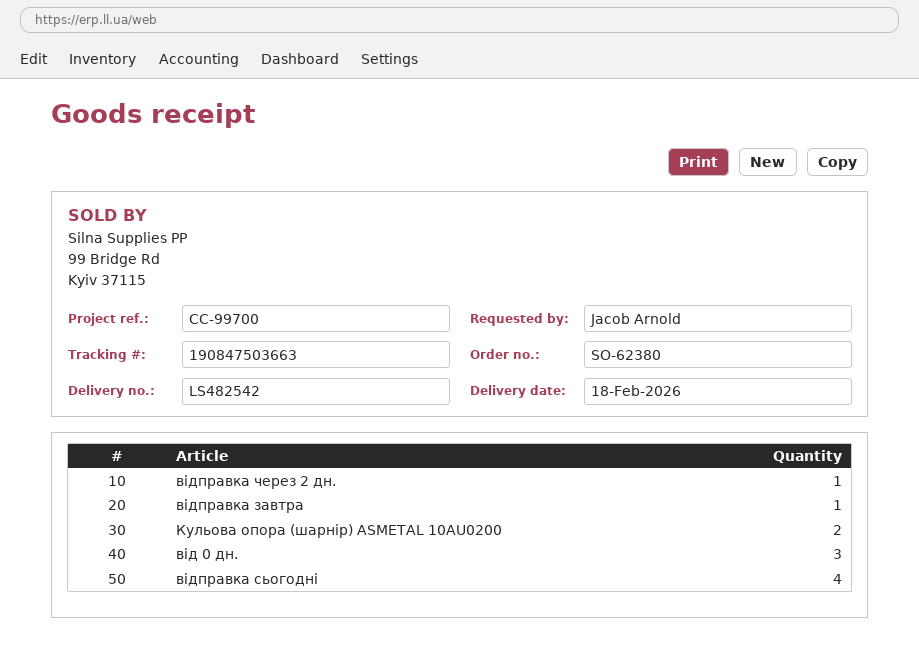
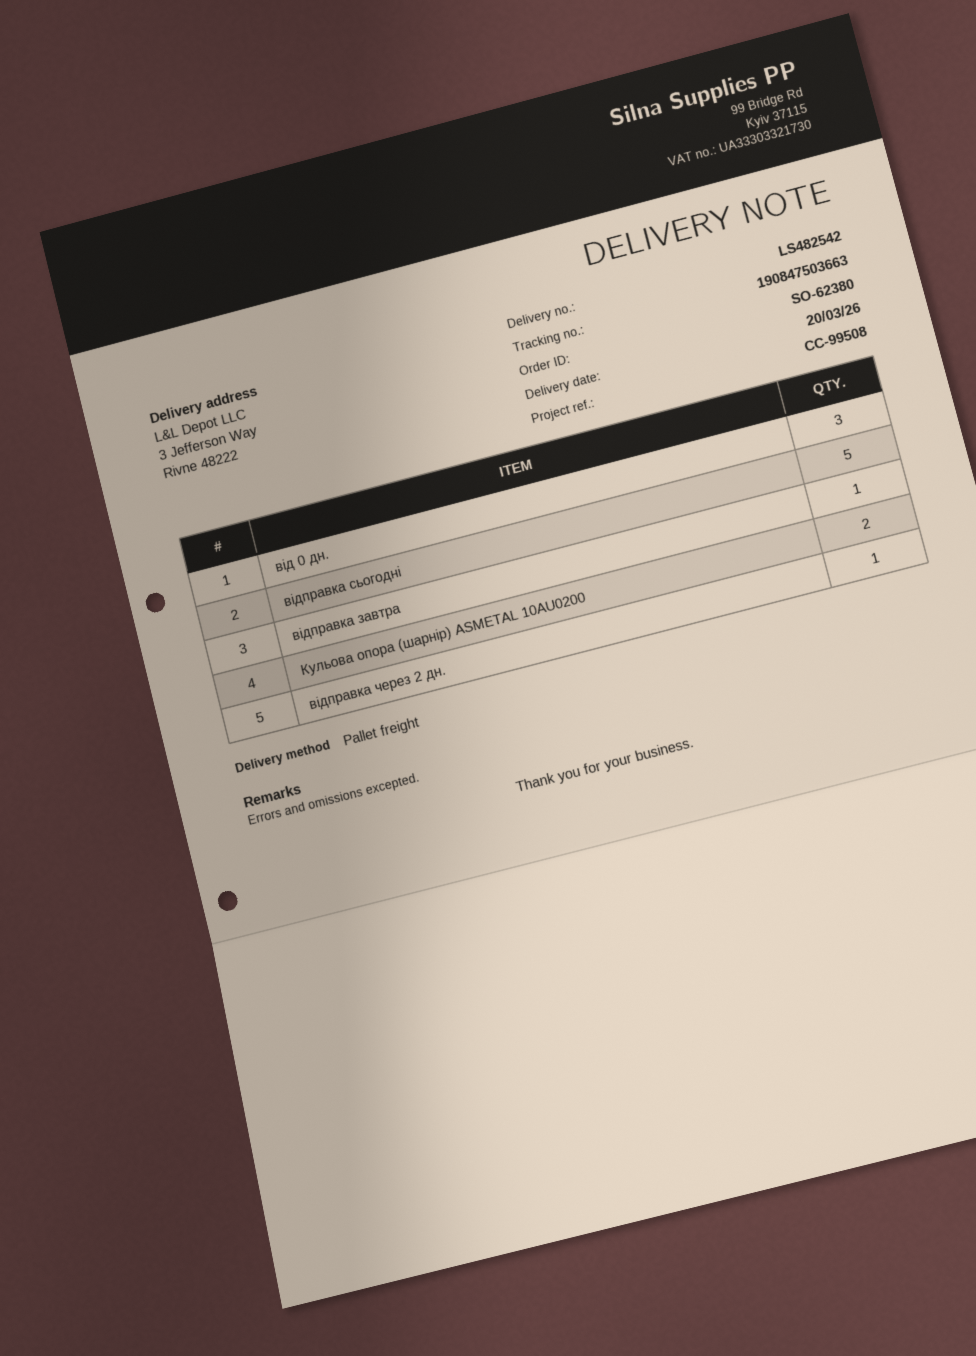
delivery date: 2026-02-18 -> 2026-03-20
reference: CC-99700 -> CC-99508
відправка сьогодні: 4 -> 5

